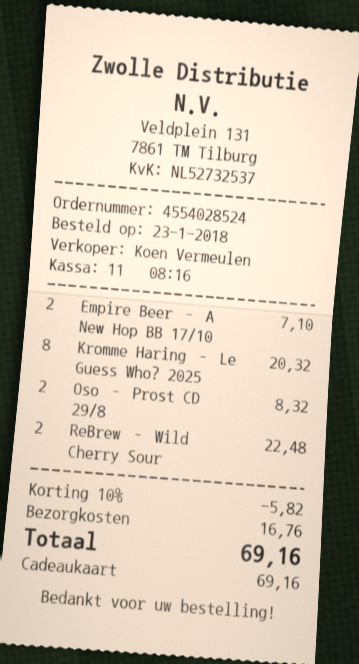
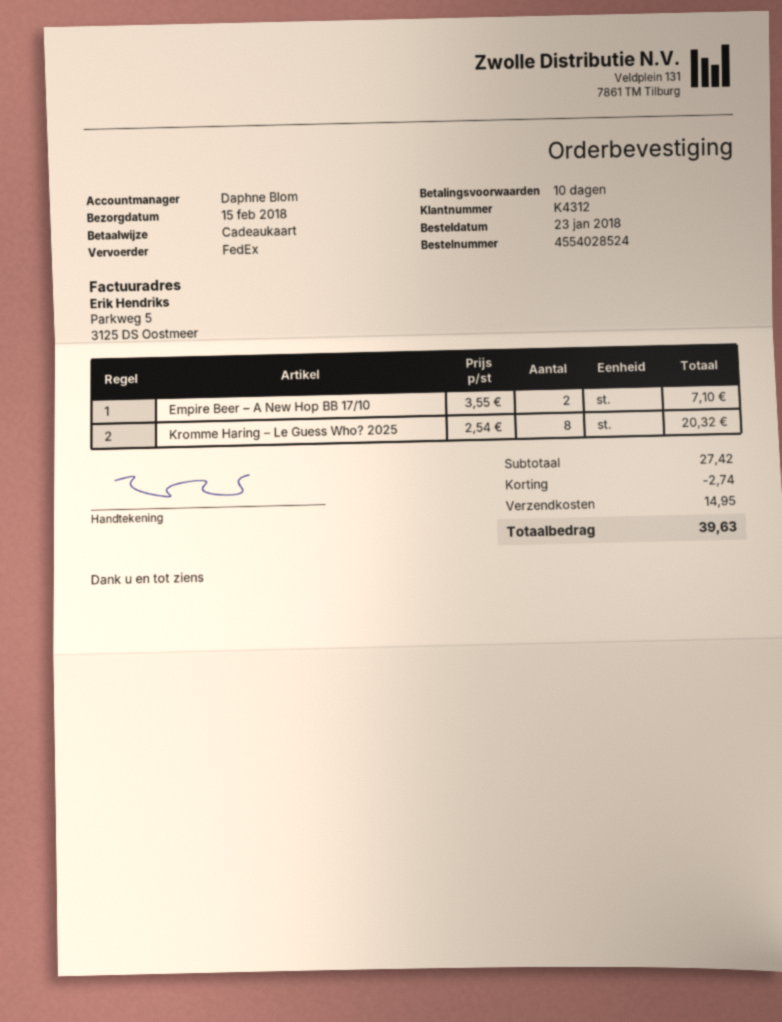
sales rep: Koen Vermeulen -> Daphne Blom
Oso – Prost CD 29/8: 2 for 8.32 -> none
ReBrew – Wild Cherry Sour: 2 for 22.48 -> none
discount: 5.82 -> 2.74
shipping: 16.76 -> 14.95
total: 69.16 -> 39.63

